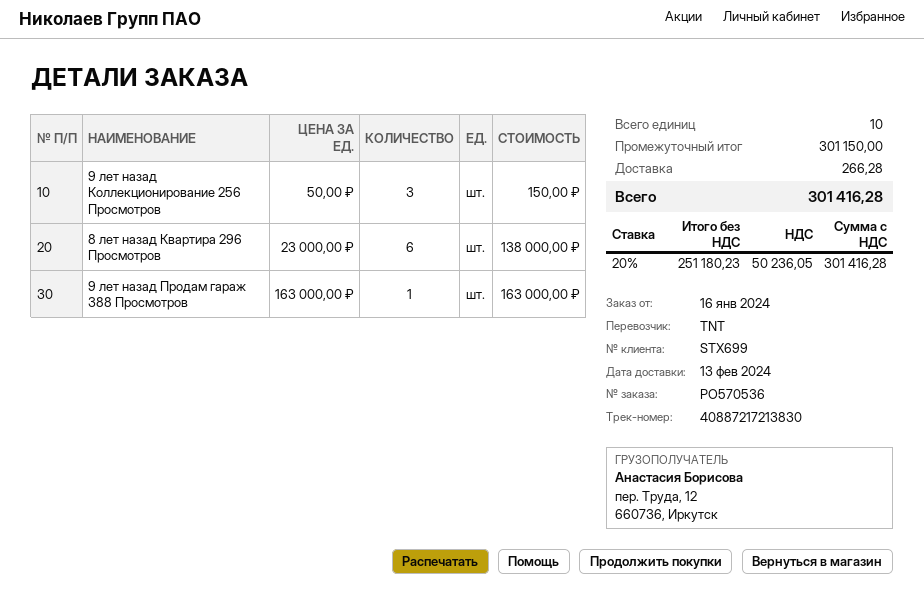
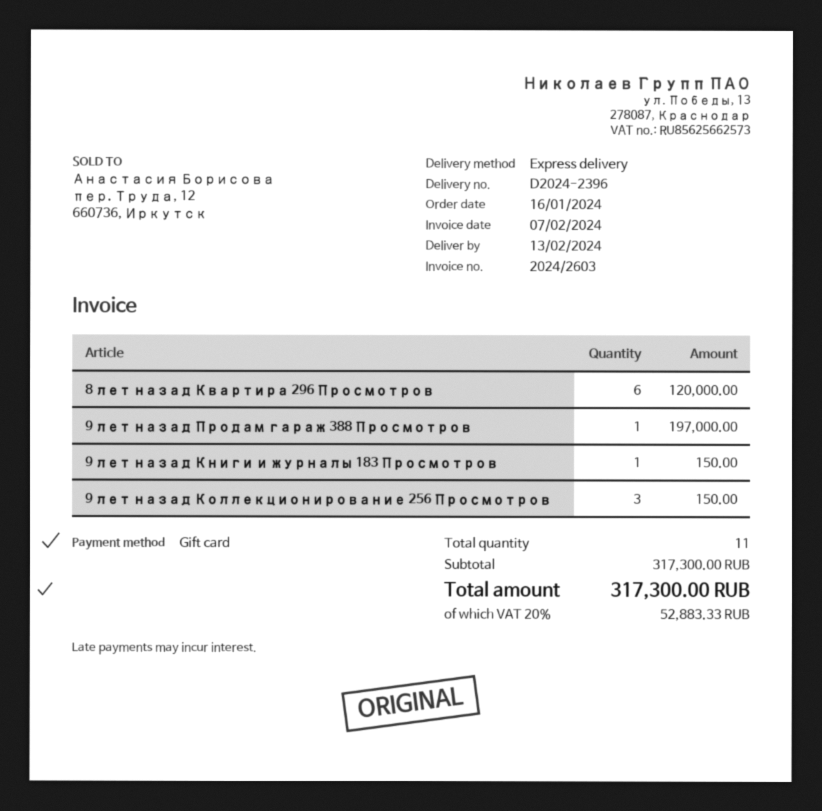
shipping method: TNT -> express
8 лет назад Квартира 296 Просмотров: 6 for 138000.00 -> 6 for 120000.00
9 лет назад Продам гараж 388 Просмотров: 1 for 163000.00 -> 1 for 197000.00
9 лет назад Книги и журналы 183 Просмотров: none -> 1 for 150.00
total quantity: 10 -> 11
subtotal: 301150.00 -> 317300.00
shipping: 266.28 -> none
tax: 20% = 50236.05 -> 20% = 52883.33
total: 301416.28 -> 317300.00

